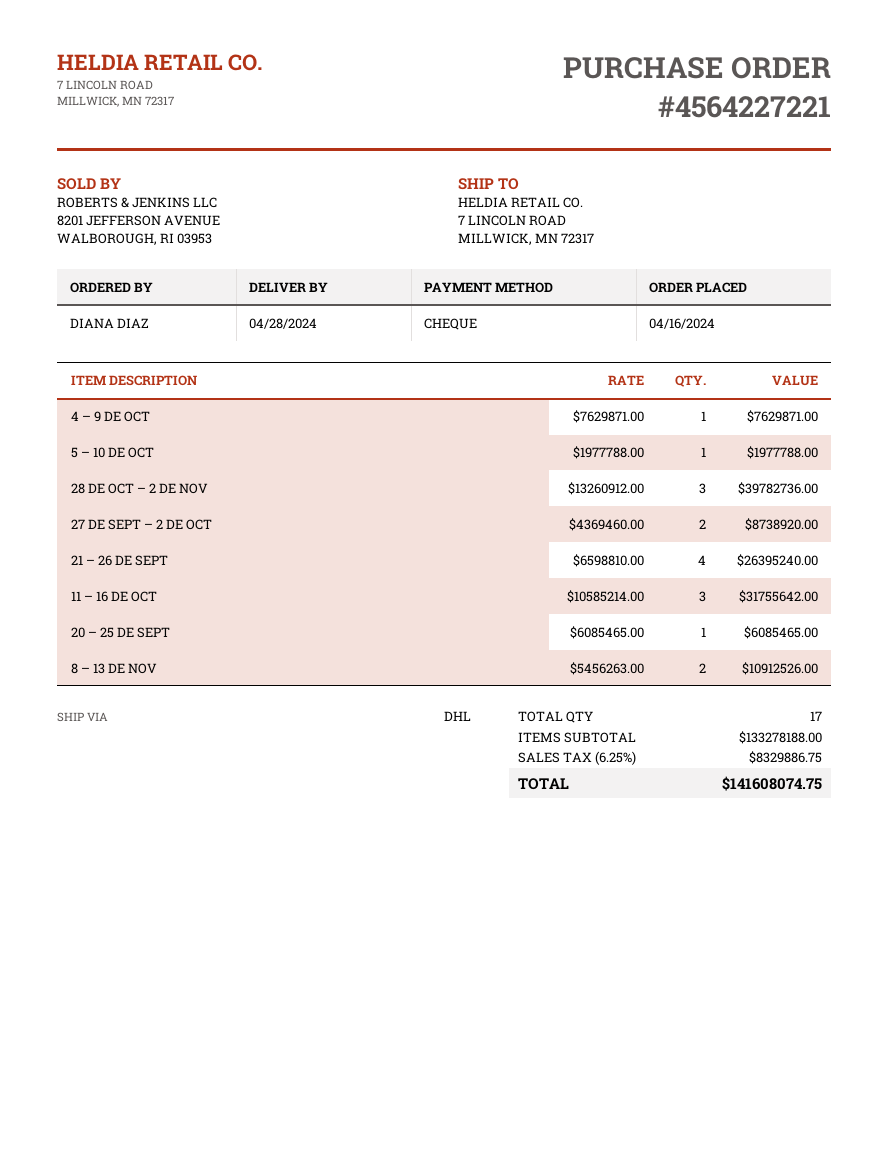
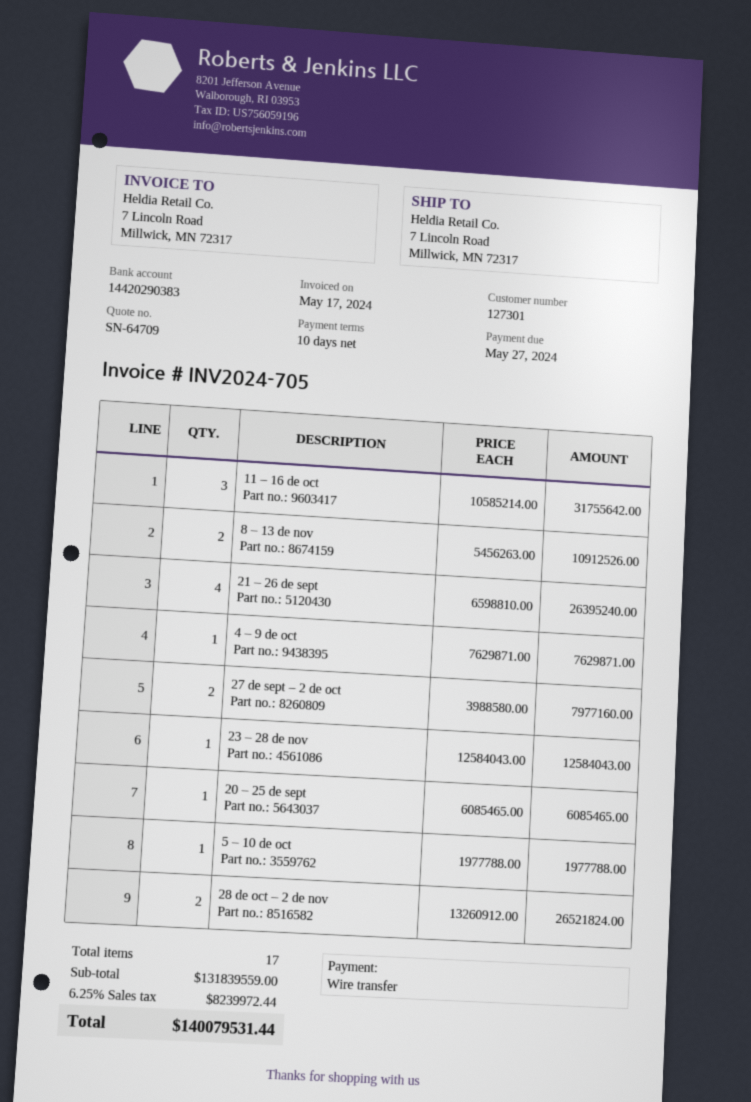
payment method: cheque -> bank transfer
28 DE OCT – 2 DE NOV: 3 x 13260912.00 = 39782736.00 -> 2 x 13260912.00 = 26521824.00
27 DE SEPT – 2 DE OCT: 2 x 4369460.00 = 8738920.00 -> 2 x 3988580.00 = 7977160.00
23 – 28 de nov: none -> 1 x 12584043.00 = 12584043.00
subtotal: 133278188.00 -> 131839559.00
tax: 6.25% = 8329886.75 -> 6.25% = 8239972.44
total: 141608074.75 -> 140079531.44

